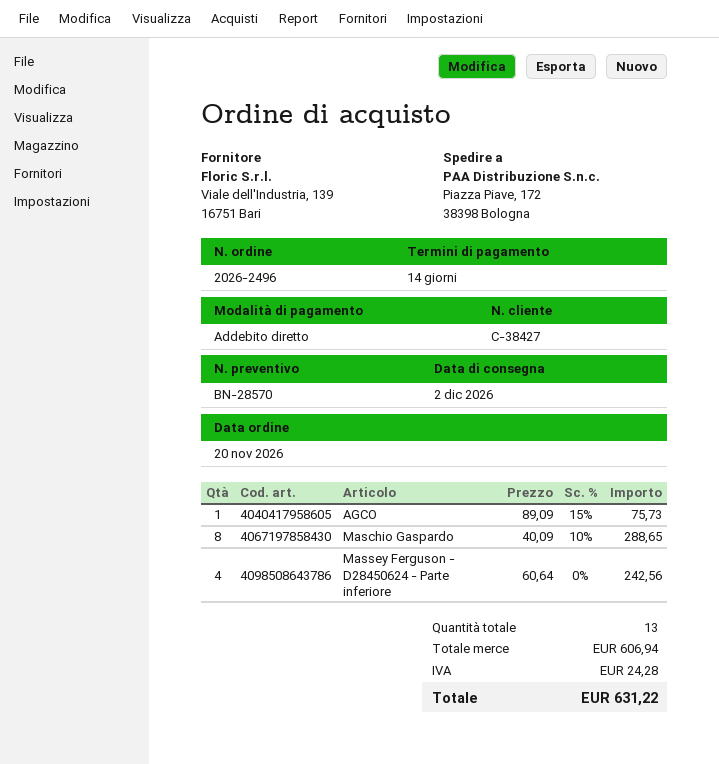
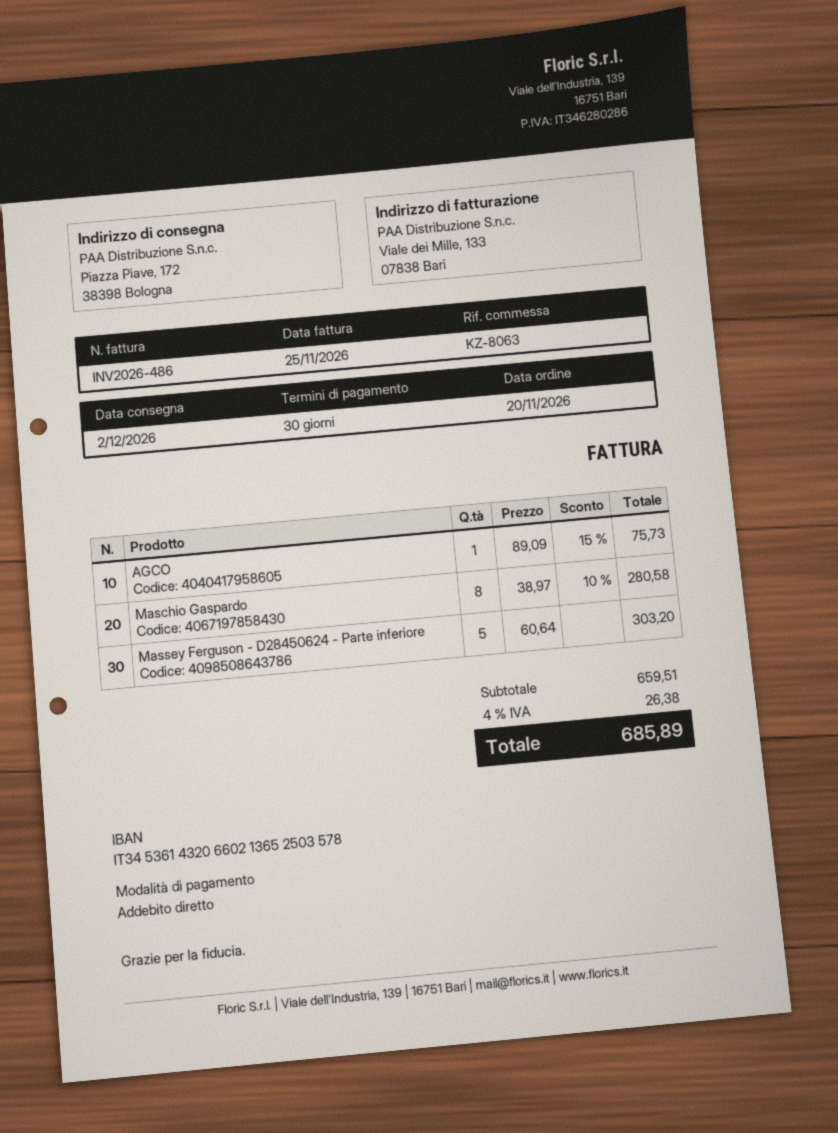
payment terms: 14 days -> 30 days
Maschio Gaspardo: 8 x 40.09 - 10% = 288.65 -> 8 x 38.97 - 10% = 280.58
Massey Ferguson - D28450624 - Parte inferiore: 4 x 60.64 = 242.56 -> 5 x 60.64 = 303.20
subtotal: 606.94 -> 659.51
tax: 24.28 -> 26.38
total: 631.22 -> 685.89

